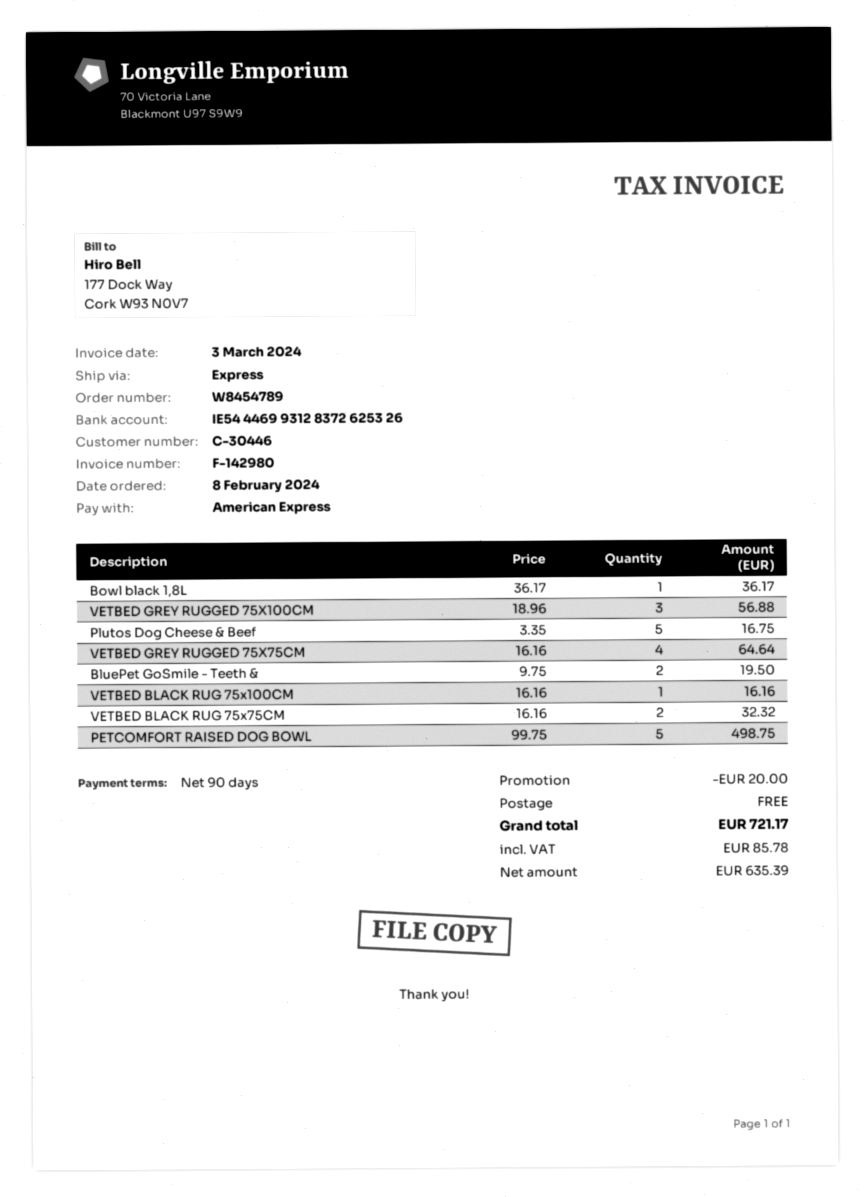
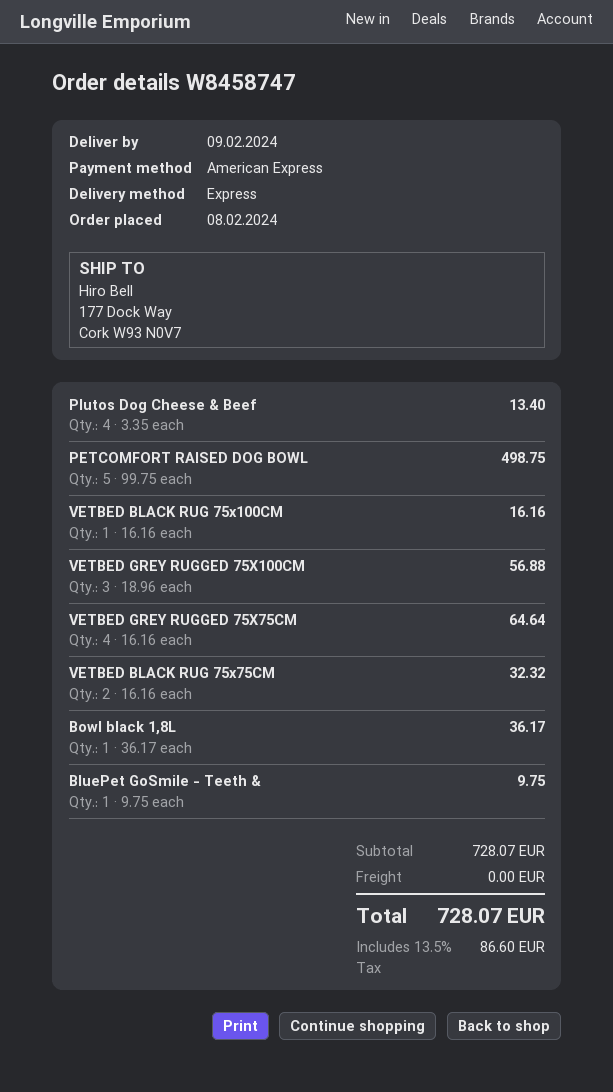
order number: W8454789 -> W8458747
Plutos Dog Cheese & Beef: 5 x 3.35 = 16.75 -> 4 x 3.35 = 13.40
BluePet GoSmile - Teeth &: 2 x 9.75 = 19.50 -> 1 x 9.75 = 9.75
discount: 20.00 -> none
tax: 85.78 -> 86.60
total: 721.17 -> 728.07

